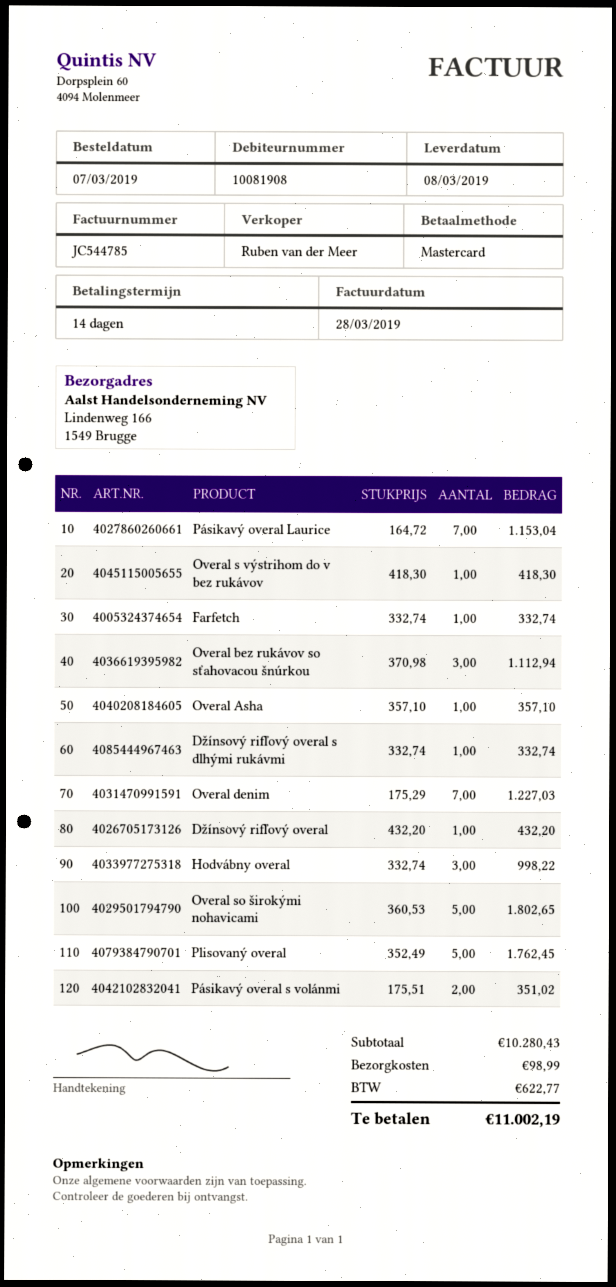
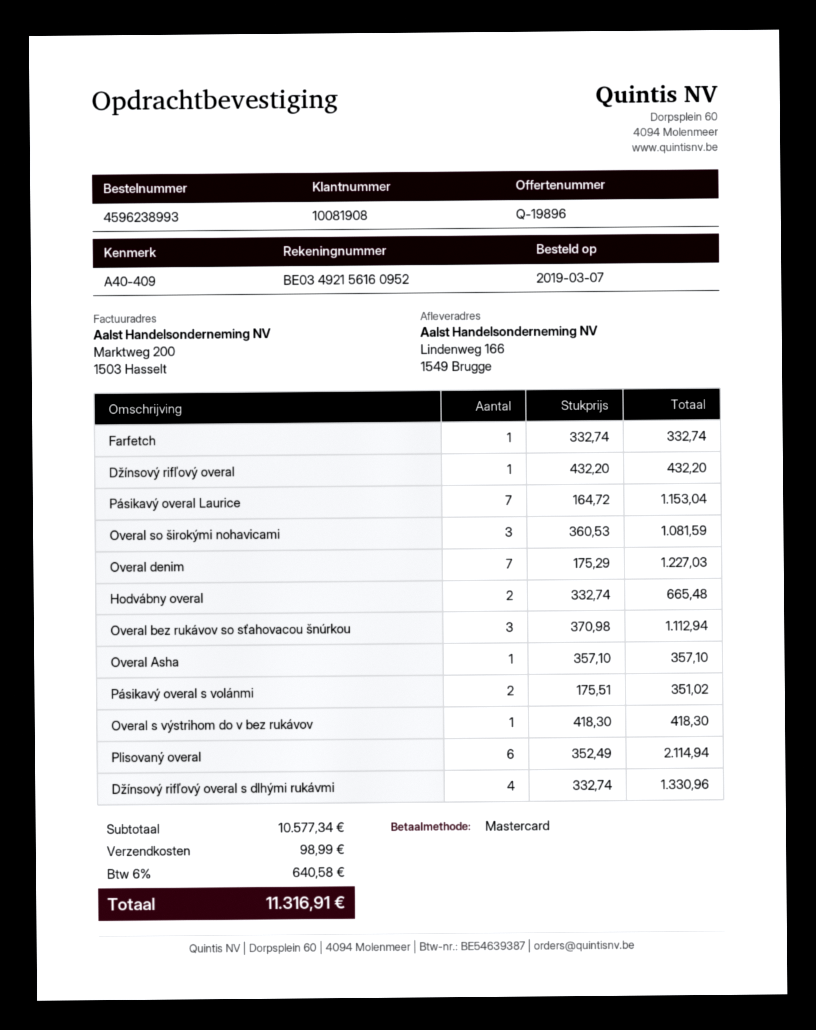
Džínsový rifľový overal s dlhými rukávmi: 1 x 332.74 = 332.74 -> 4 x 332.74 = 1330.96
Hodvábny overal: 3 x 332.74 = 998.22 -> 2 x 332.74 = 665.48
Overal so širokými nohavicami: 5 x 360.53 = 1802.65 -> 3 x 360.53 = 1081.59
Plisovaný overal: 5 x 352.49 = 1762.45 -> 6 x 352.49 = 2114.94
subtotal: 10280.43 -> 10577.34
tax: 622.77 -> 640.58
total: 11002.19 -> 11316.91

